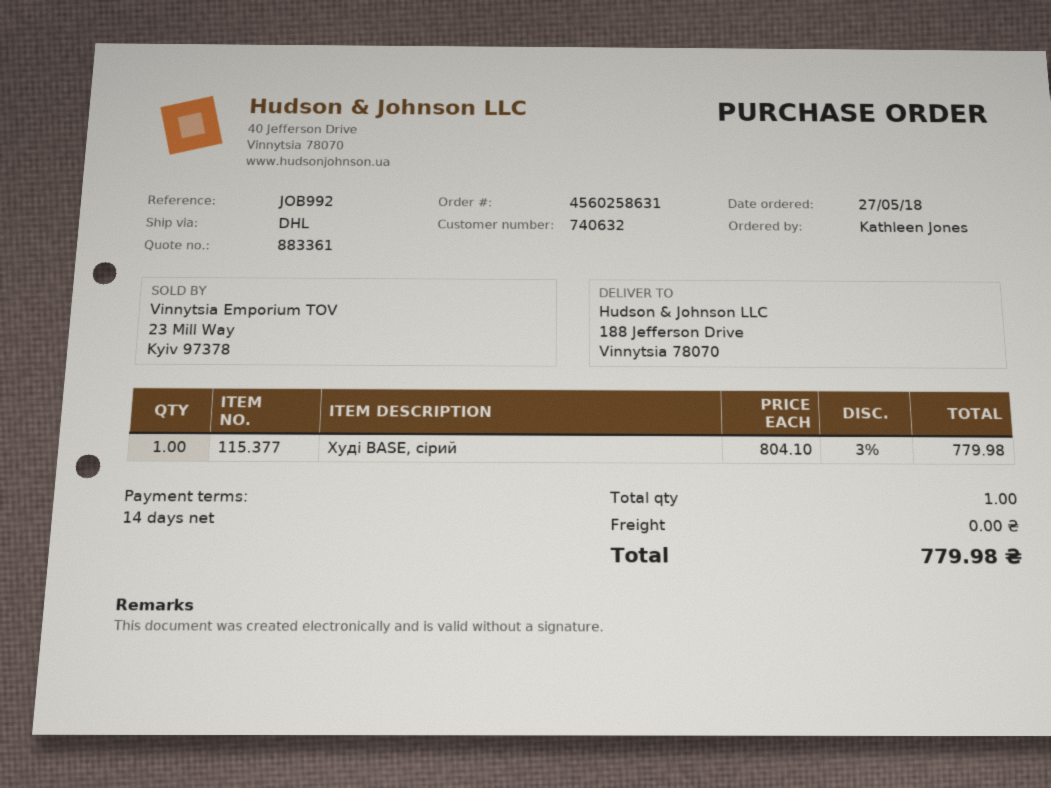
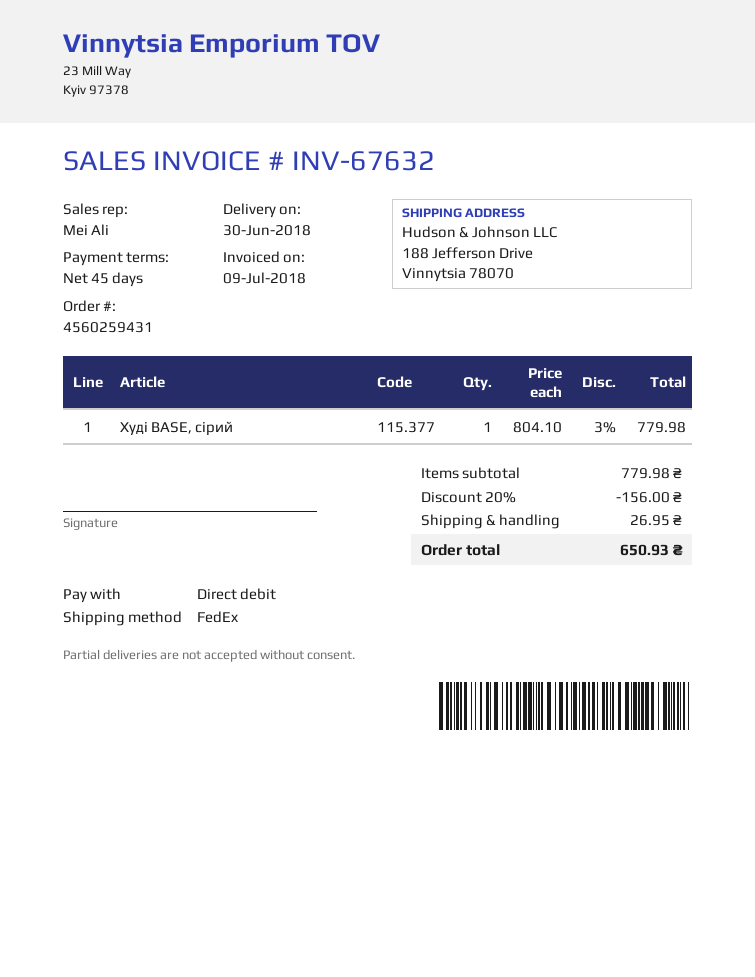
order number: 4560258631 -> 4560259431
payment terms: 14 days -> 45 days
shipping method: DHL -> FedEx
discount: none -> 20% = 156.00
shipping: 0.00 -> 26.95
total: 779.98 -> 650.93

